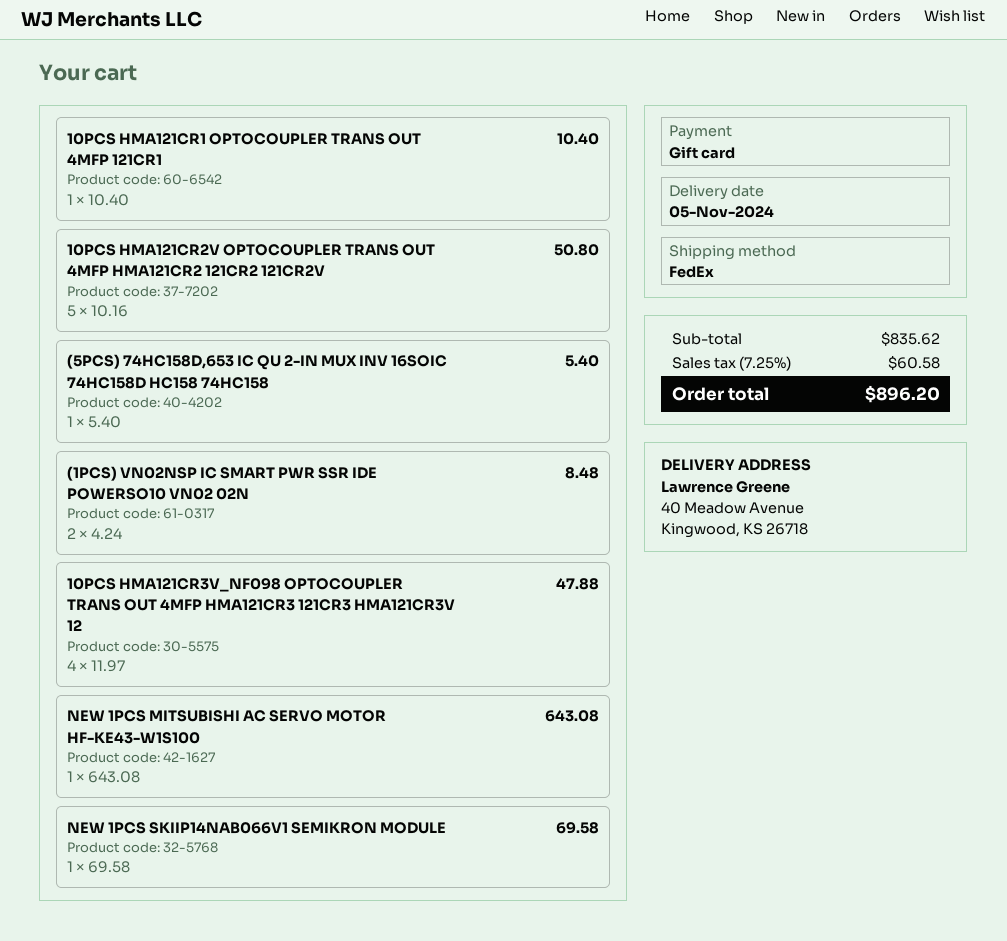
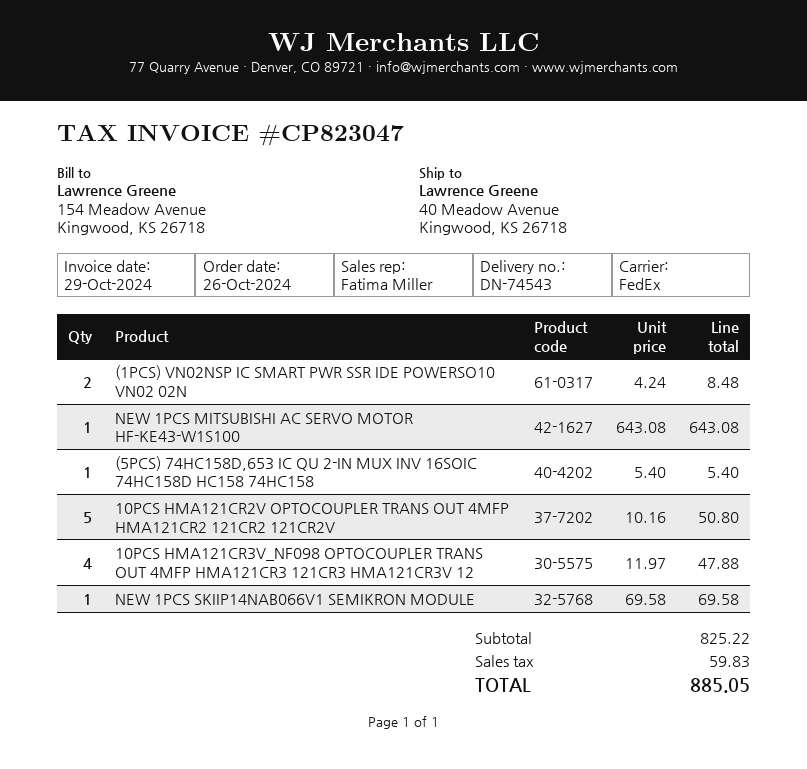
10PCS HMA121CR1 OPTOCOUPLER TRANS OUT 4MFP 121CR1: 1 x 10.40 = 10.40 -> none
subtotal: 835.62 -> 825.22
tax: 60.58 -> 59.83
total: 896.20 -> 885.05

